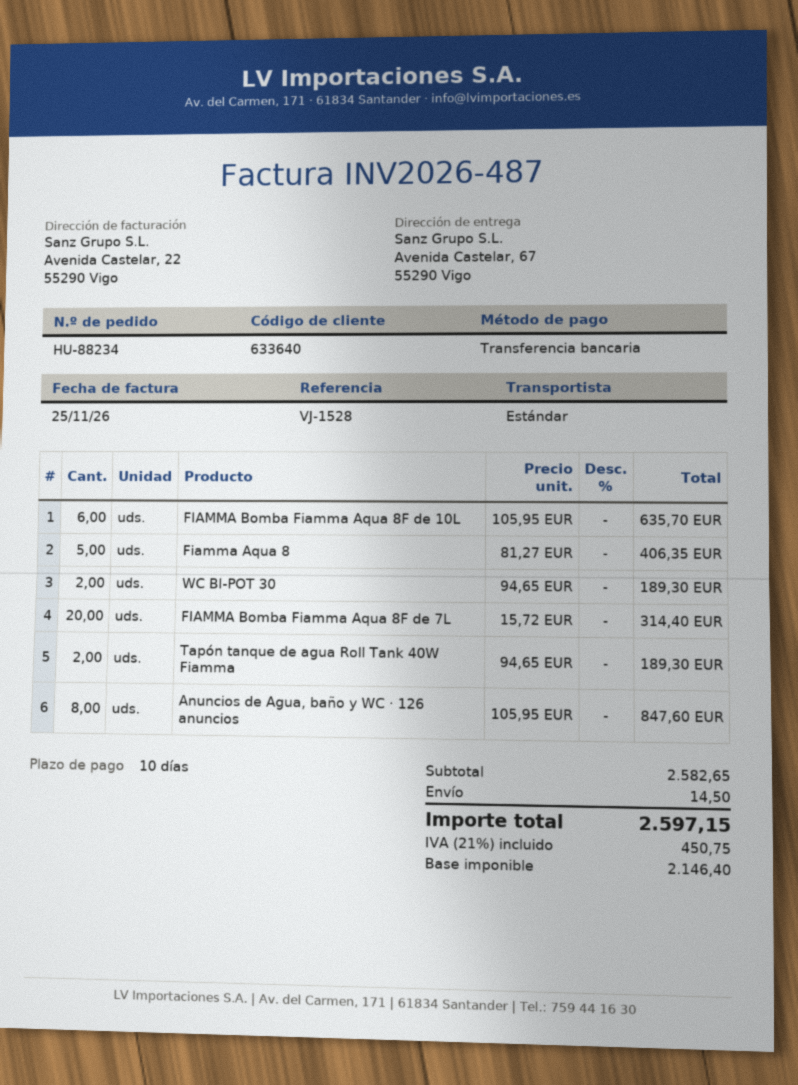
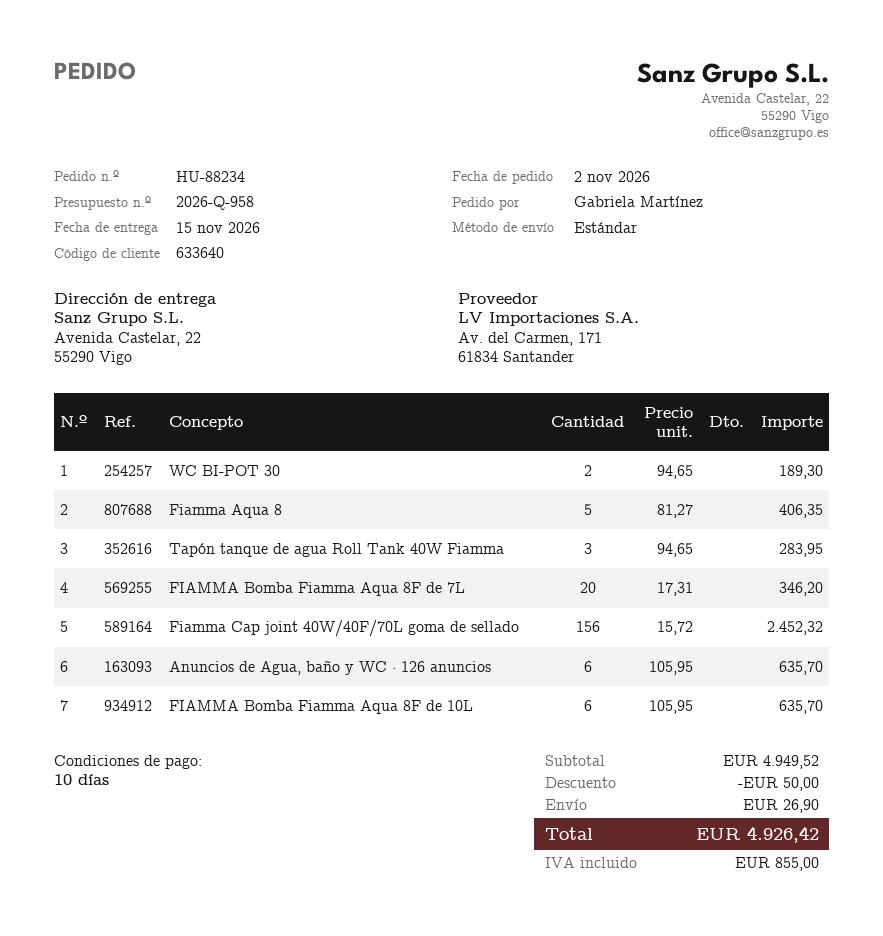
ship to: Avenida Castelar, 67, 55290 Vigo -> Avenida Castelar, 22, 55290 Vigo
FIAMMA Bomba Fiamma Aqua 8F de 7L: 20 x 15.72 = 314.40 -> 20 x 17.31 = 346.20
Tapón tanque de agua Roll Tank 40W Fiamma: 2 x 94.65 = 189.30 -> 3 x 94.65 = 283.95
Anuncios de Agua, baño y WC · 126 anuncios: 8 x 105.95 = 847.60 -> 6 x 105.95 = 635.70
Fiamma Cap joint 40W/40F/70L goma de sellado: none -> 156 x 15.72 = 2452.32
subtotal: 2582.65 -> 4949.52
discount: none -> 50.00
shipping: 14.50 -> 26.90
tax: 450.75 -> 855.00
total: 2597.15 -> 4926.42

